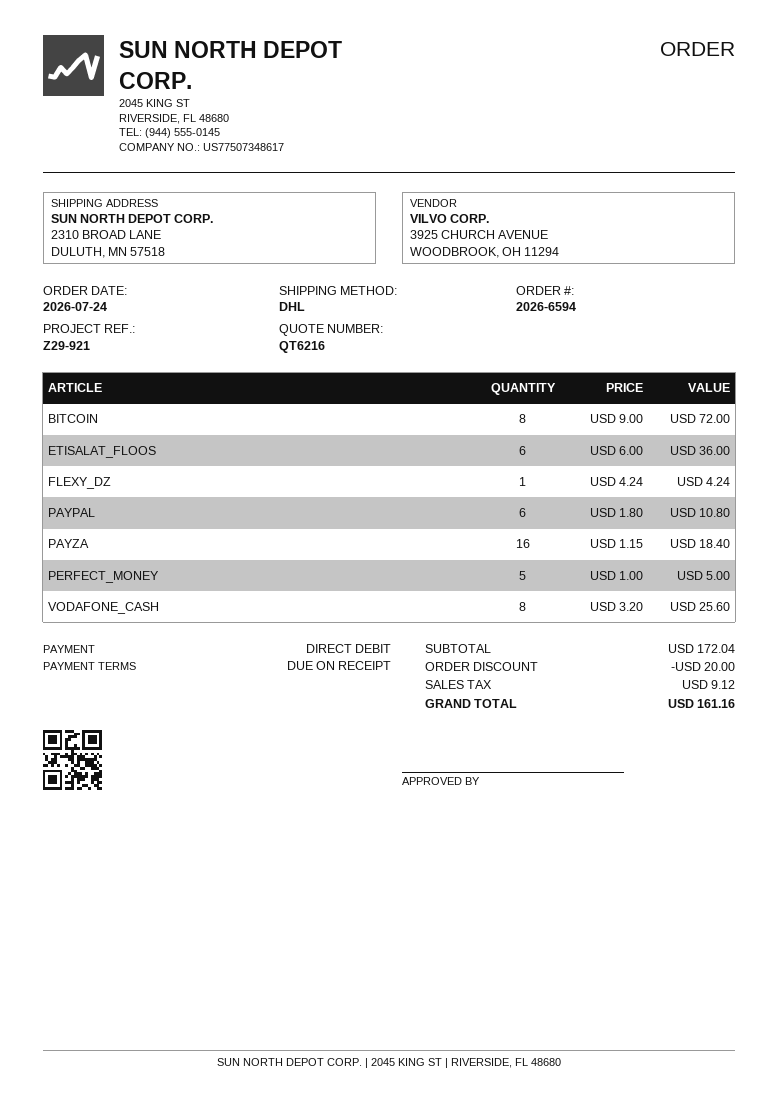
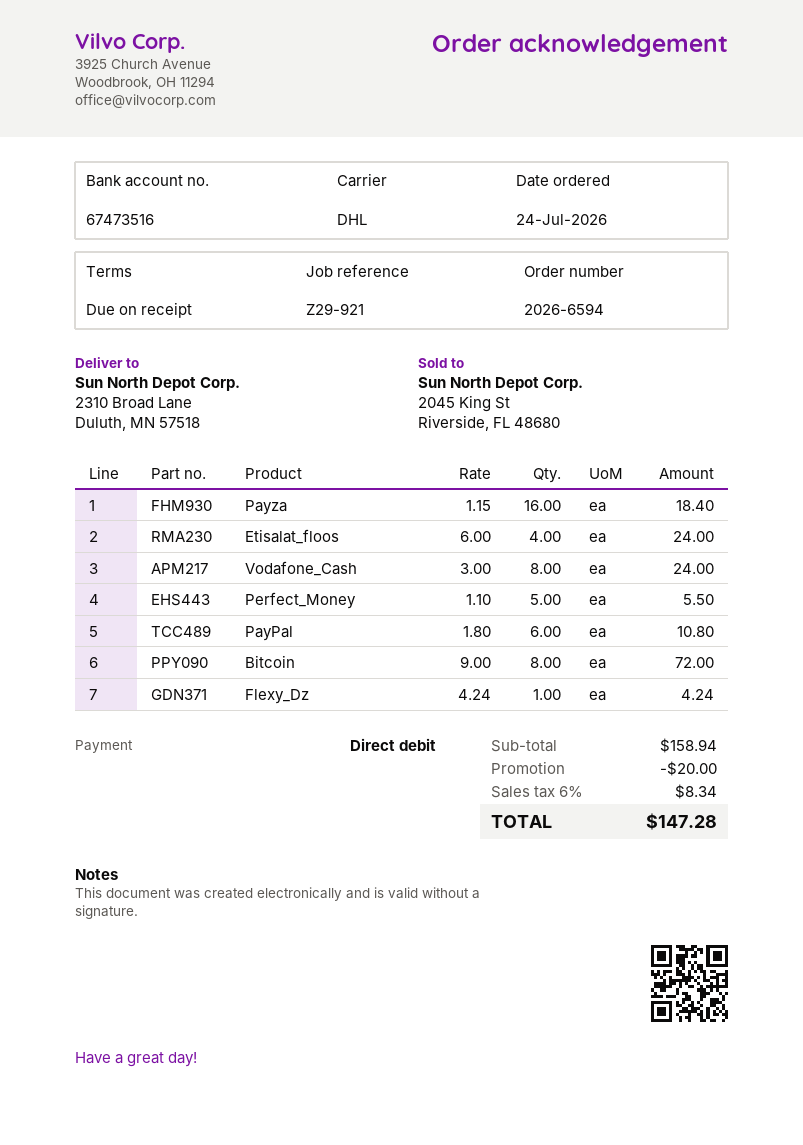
ETISALAT_FLOOS: 6 x 6.00 = 36.00 -> 4 x 6.00 = 24.00
PERFECT_MONEY: 5 x 1.00 = 5.00 -> 5 x 1.10 = 5.50
VODAFONE_CASH: 8 x 3.20 = 25.60 -> 8 x 3.00 = 24.00
subtotal: 172.04 -> 158.94
tax: 9.12 -> 8.34
total: 161.16 -> 147.28

